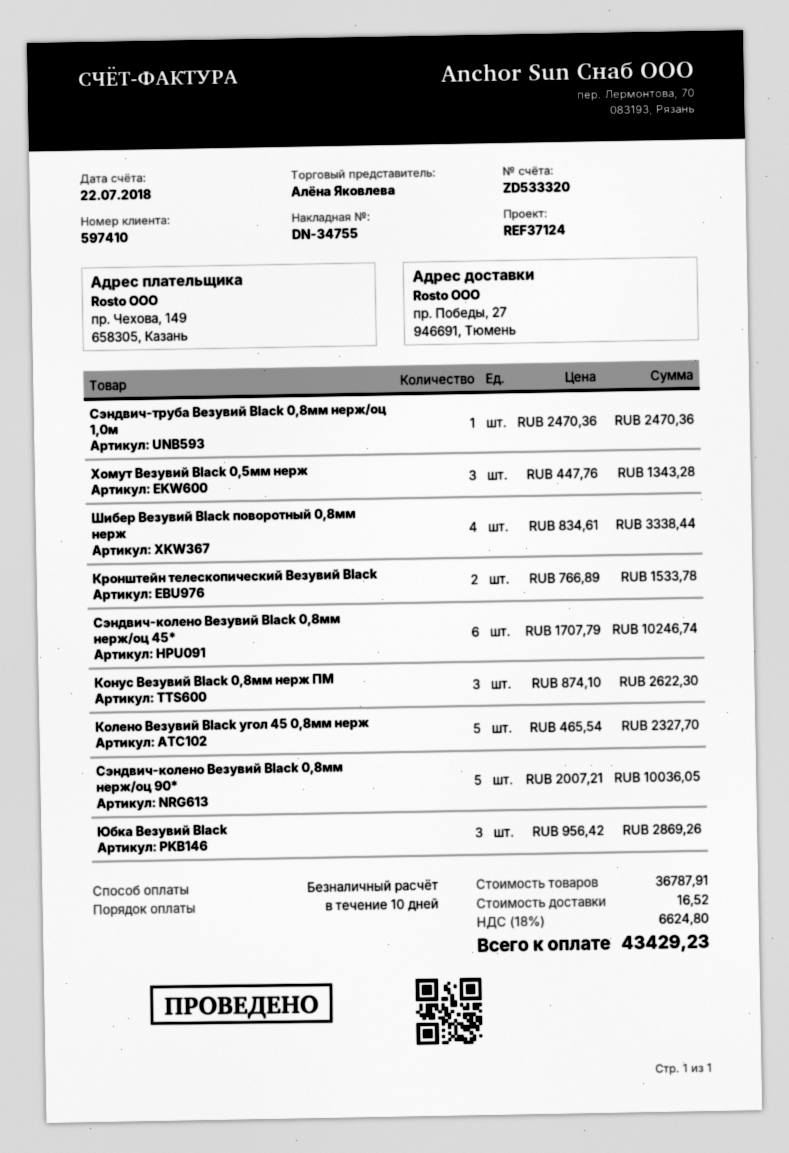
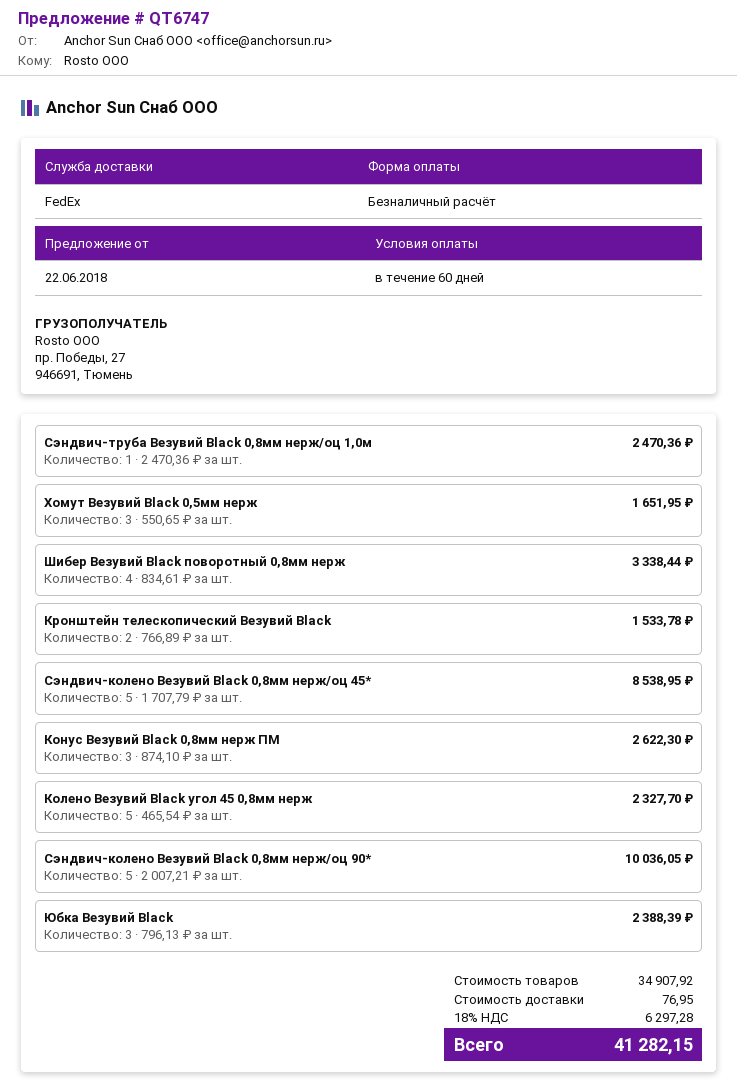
payment terms: 10 days -> 60 days
Хомут Везувий Black 0,5мм нерж: 3 x 447.76 = 1343.28 -> 3 x 550.65 = 1651.95
Сэндвич-колено Везувий Black 0,8мм нерж/оц 45*: 6 x 1707.79 = 10246.74 -> 5 x 1707.79 = 8538.95
Юбка Везувий Black: 3 x 956.42 = 2869.26 -> 3 x 796.13 = 2388.39
subtotal: 36787.91 -> 34907.92
shipping: 16.52 -> 76.95
tax: 18% = 6624.80 -> 18% = 6297.28
total: 43429.23 -> 41282.15

